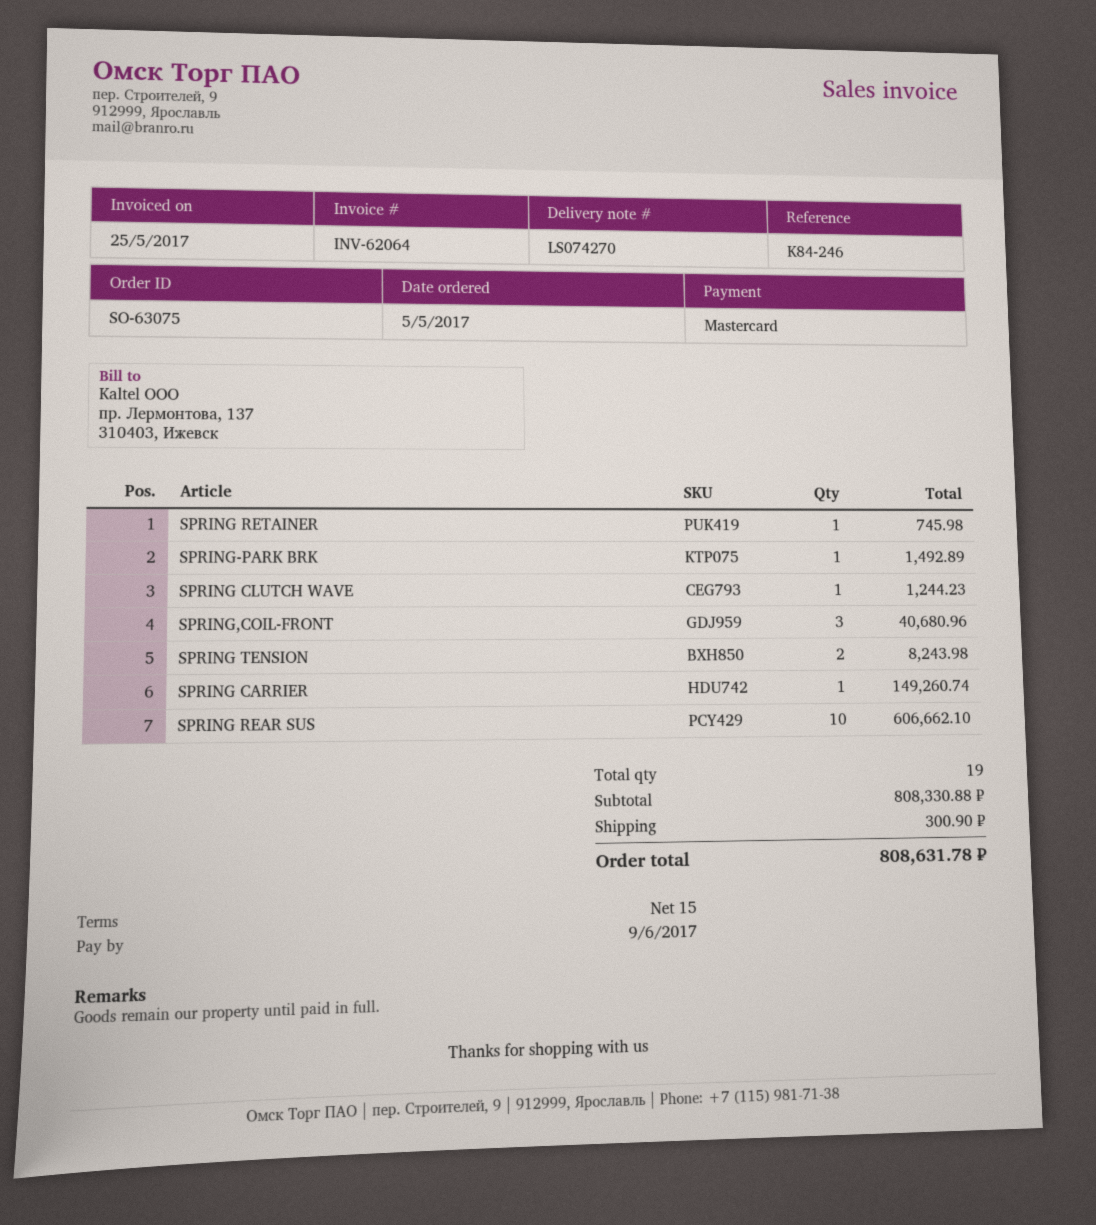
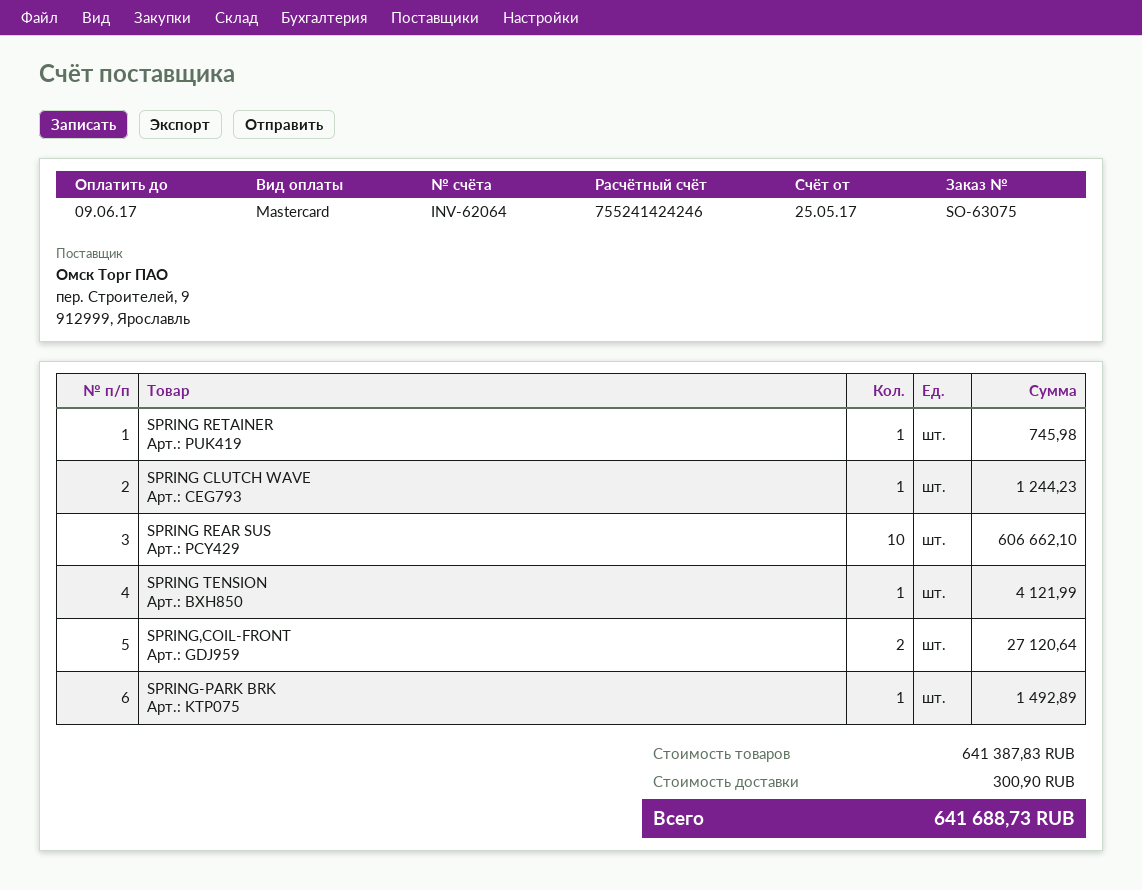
SPRING,COIL-FRONT: 3 for 40680.96 -> 2 for 27120.64
SPRING TENSION: 2 for 8243.98 -> 1 for 4121.99
SPRING CARRIER: 1 for 149260.74 -> none
subtotal: 808330.88 -> 641387.83
total: 808631.78 -> 641688.73

